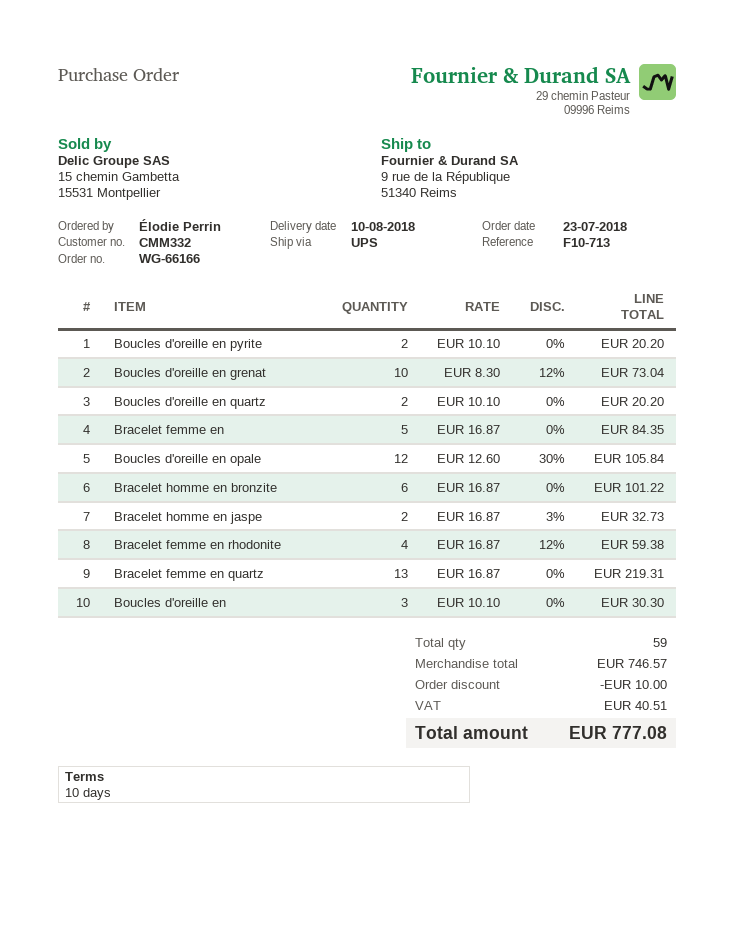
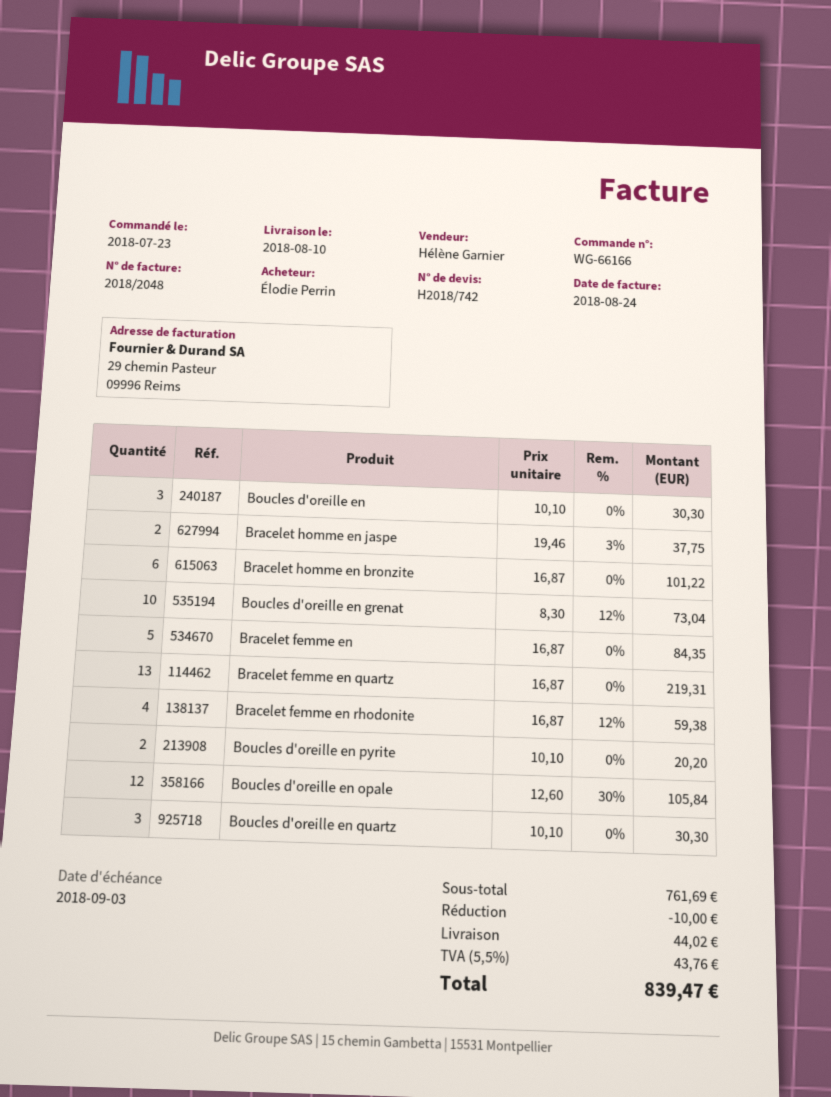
Boucles d'oreille en quartz: 2 x 10.10 = 20.20 -> 3 x 10.10 = 30.30
Bracelet homme en jaspe: 2 x 16.87 - 3% = 32.73 -> 2 x 19.46 - 3% = 37.75
subtotal: 746.57 -> 761.69
shipping: none -> 44.02
tax: 40.51 -> 43.76
total: 777.08 -> 839.47

